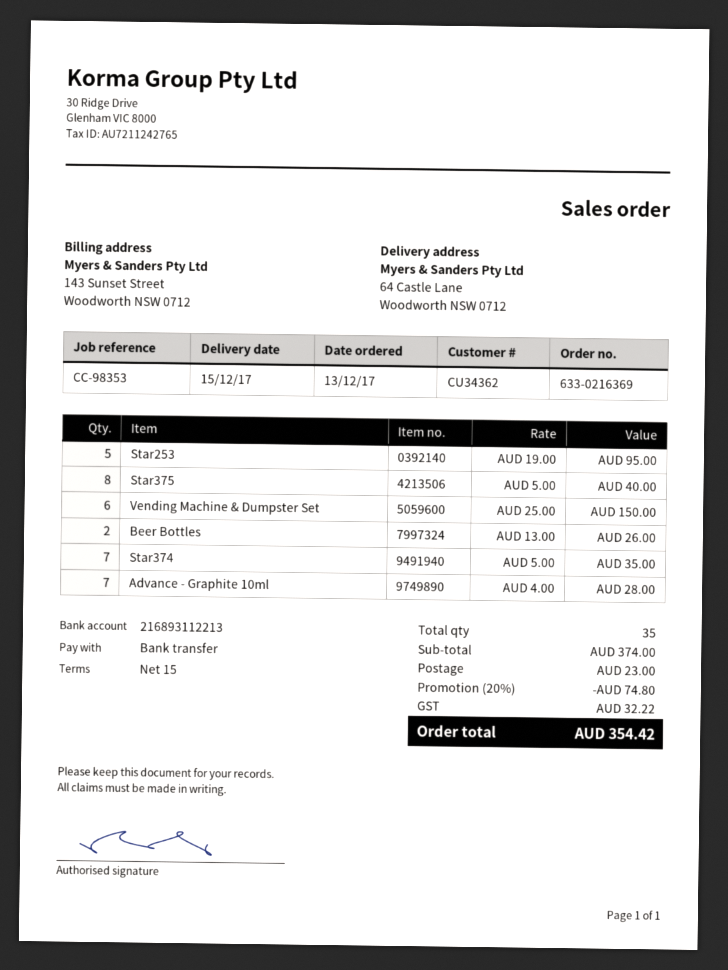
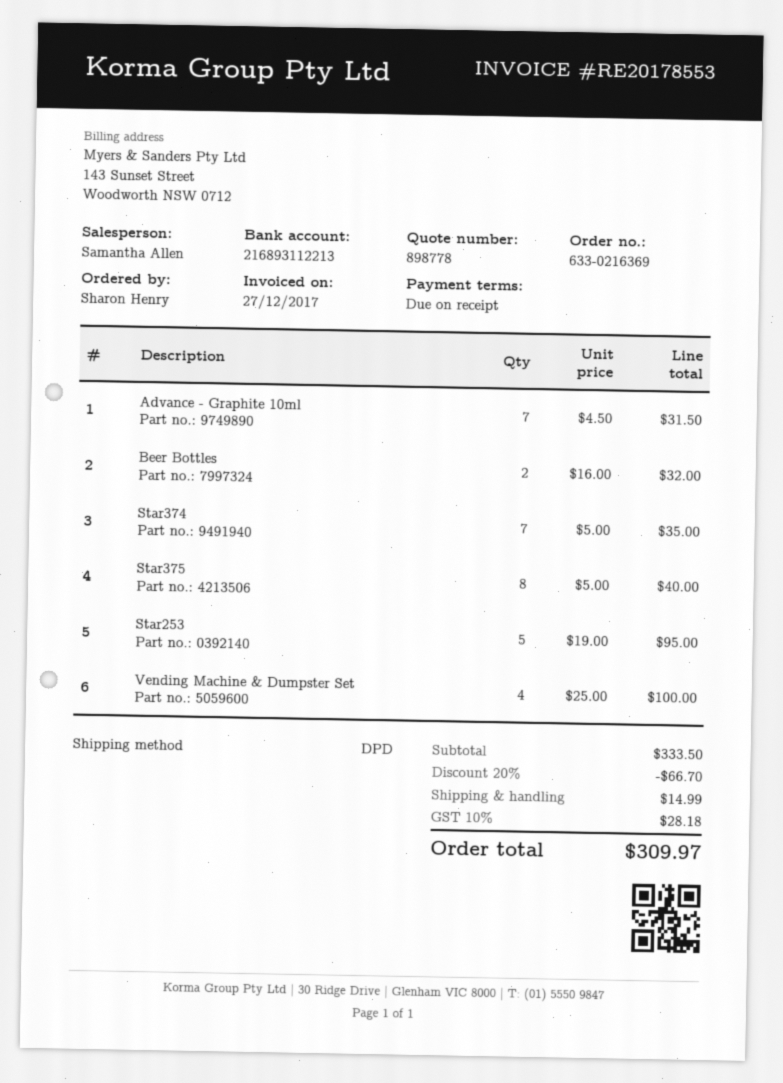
payment terms: 15 days -> on receipt
Vending Machine & Dumpster Set: 6 x 25.00 = 150.00 -> 4 x 25.00 = 100.00
Beer Bottles: 2 x 13.00 = 26.00 -> 2 x 16.00 = 32.00
Advance - Graphite 10ml: 7 x 4.00 = 28.00 -> 7 x 4.50 = 31.50
subtotal: 374.00 -> 333.50
discount: 20% = 74.80 -> 20% = 66.70
shipping: 23.00 -> 14.99
tax: 32.22 -> 28.18
total: 354.42 -> 309.97

